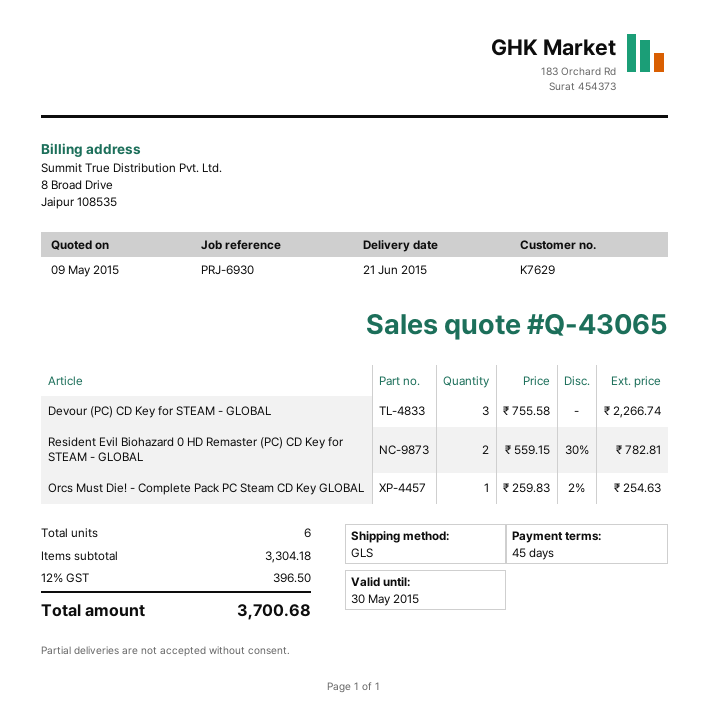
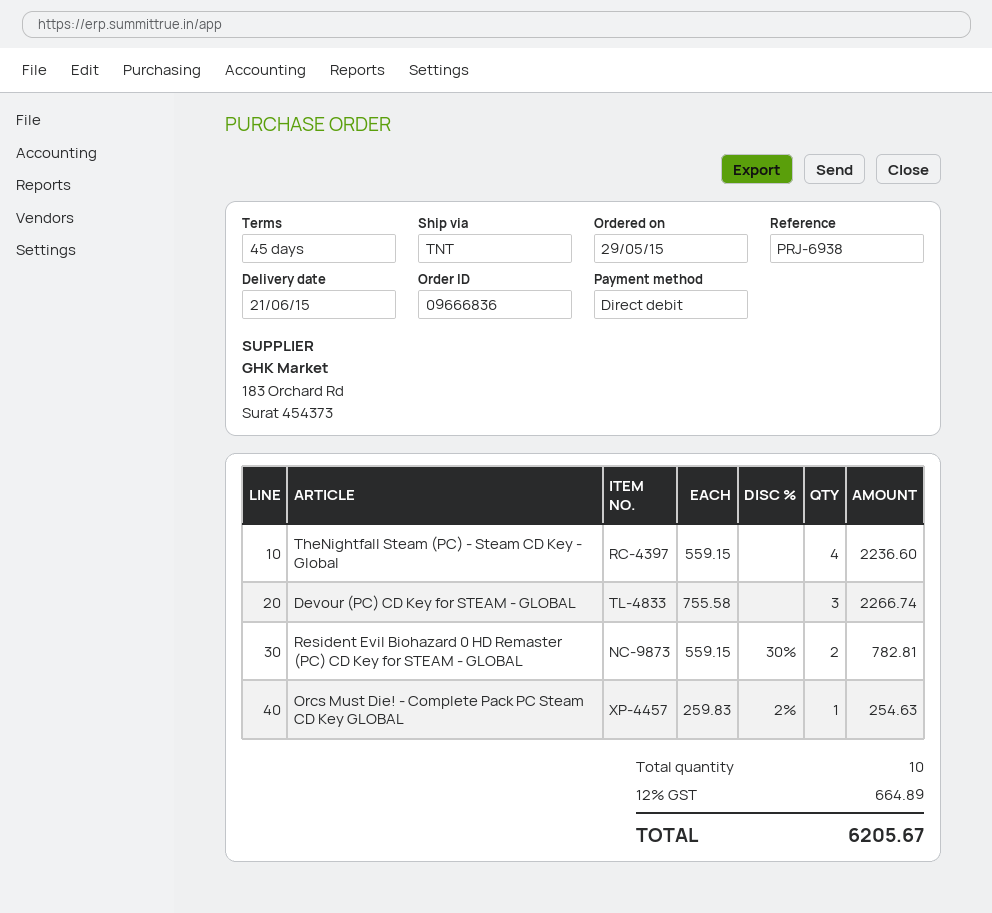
reference: PRJ-6930 -> PRJ-6938
shipping method: GLS -> TNT
TheNightfall Steam (PC) - Steam CD Key - Global: none -> 4 x 559.15 = 2236.60
total quantity: 6 -> 10
tax: 12% = 396.50 -> 12% = 664.89
total: 3700.68 -> 6205.67

